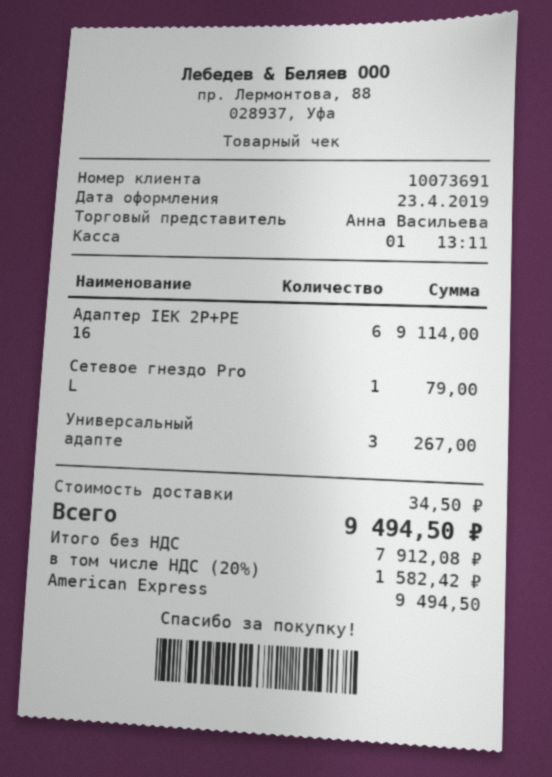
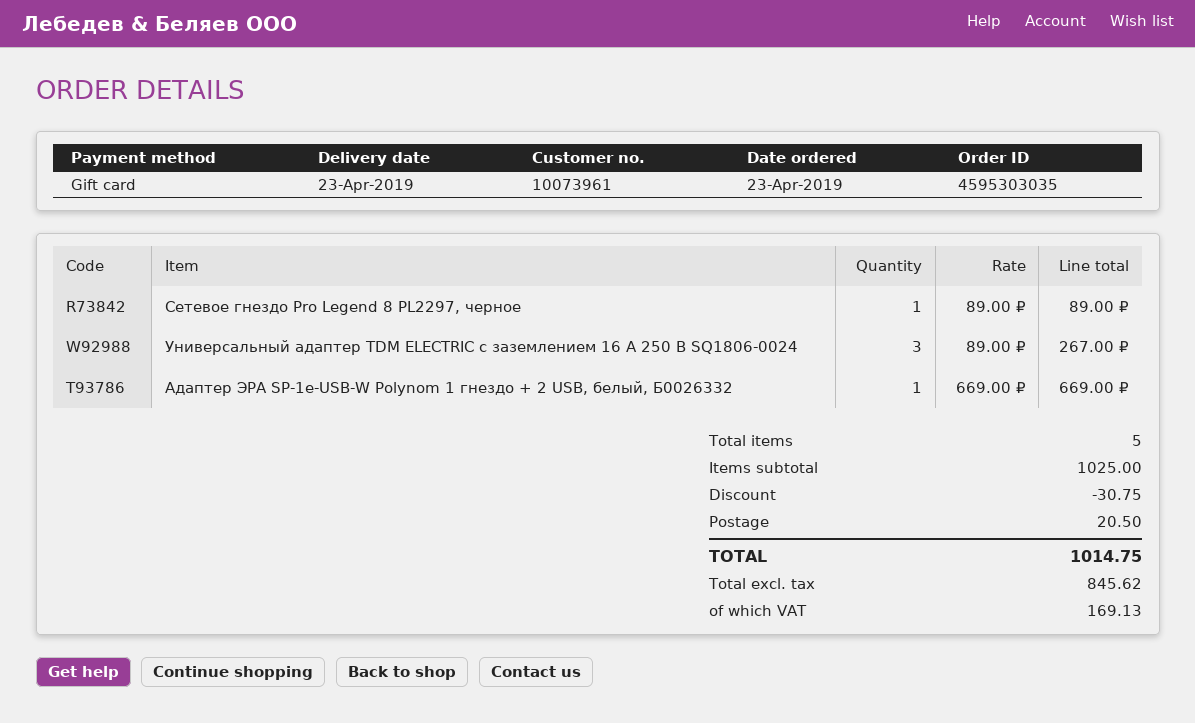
customer number: 10073691 -> 10073961
payment method: American Express -> gift card
Адаптер IEK 2P+PE 16: 6 for 9114.00 -> none
Сетевое гнездо Pro L: 1 for 79.00 -> 1 for 89.00
Адаптер ЭРА SP-1e-USB-W Polynom 1 гнездо + 2 USB, белый, Б0026332: none -> 1 for 669.00
discount: none -> 30.75
shipping: 34.50 -> 20.50
net: 7912.08 -> 845.62
tax: 1582.42 -> 169.13
total: 9494.50 -> 1014.75

